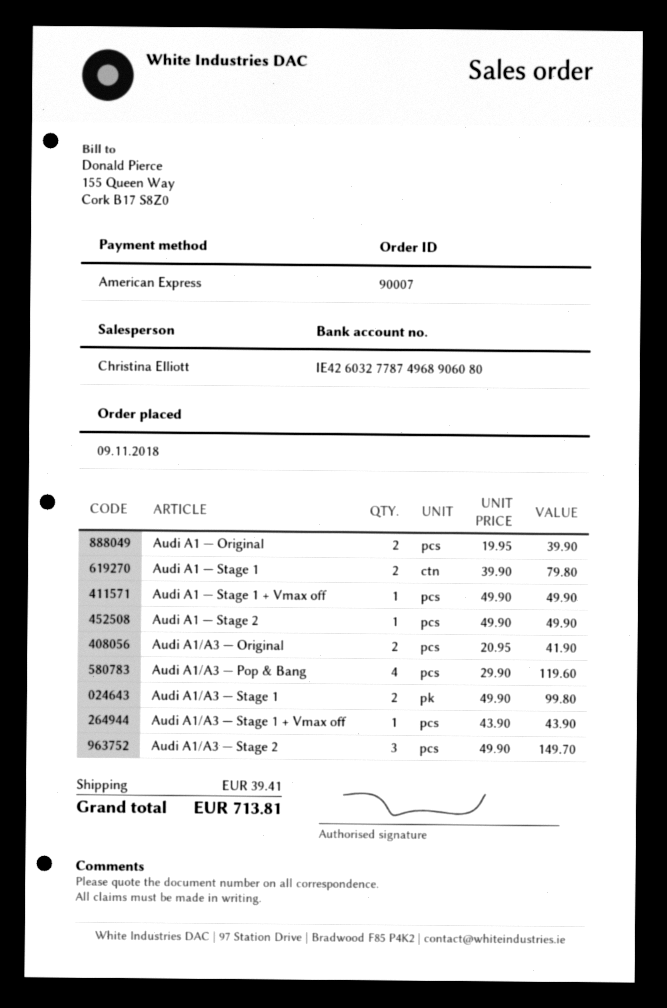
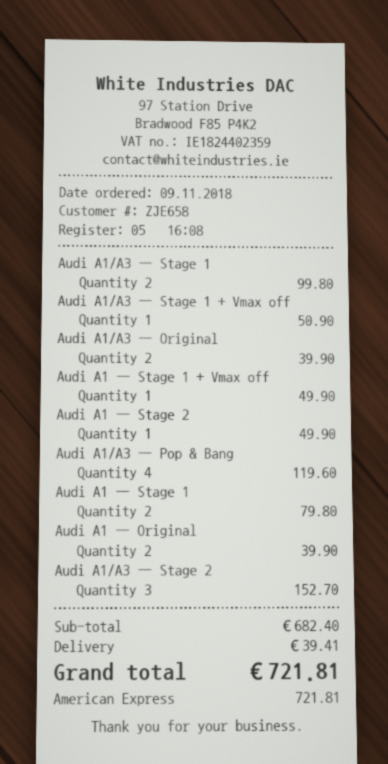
Audi A1/A3 — Original: 2 for 41.90 -> 2 for 39.90
Audi A1/A3 — Stage 1 + Vmax off: 1 for 43.90 -> 1 for 50.90
Audi A1/A3 — Stage 2: 3 for 149.70 -> 3 for 152.70
total: 713.81 -> 721.81

